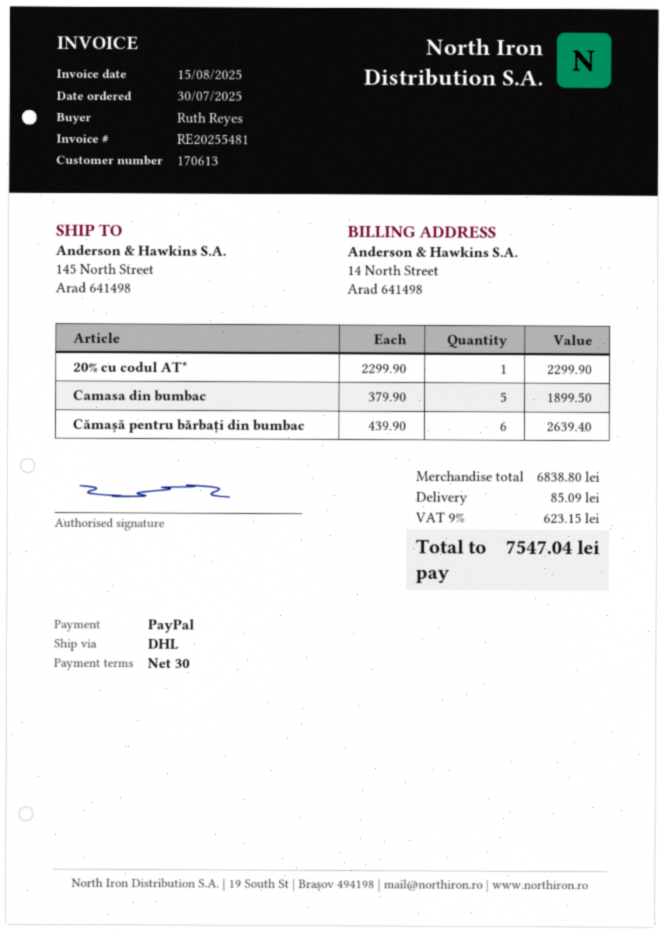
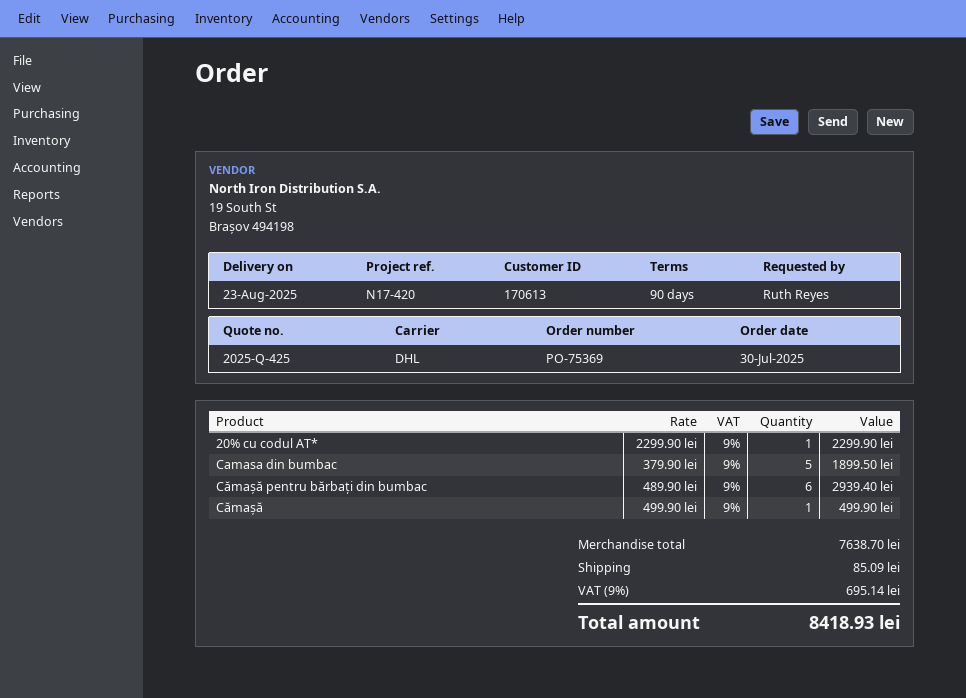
payment terms: 30 days -> 90 days
Cămașă pentru bărbați din bumbac: 6 x 439.90 = 2639.40 -> 6 x 489.90 = 2939.40
Cămașă: none -> 1 x 499.90 = 499.90
subtotal: 6838.80 -> 7638.70
tax: 9% = 623.15 -> 9% = 695.14
total: 7547.04 -> 8418.93

